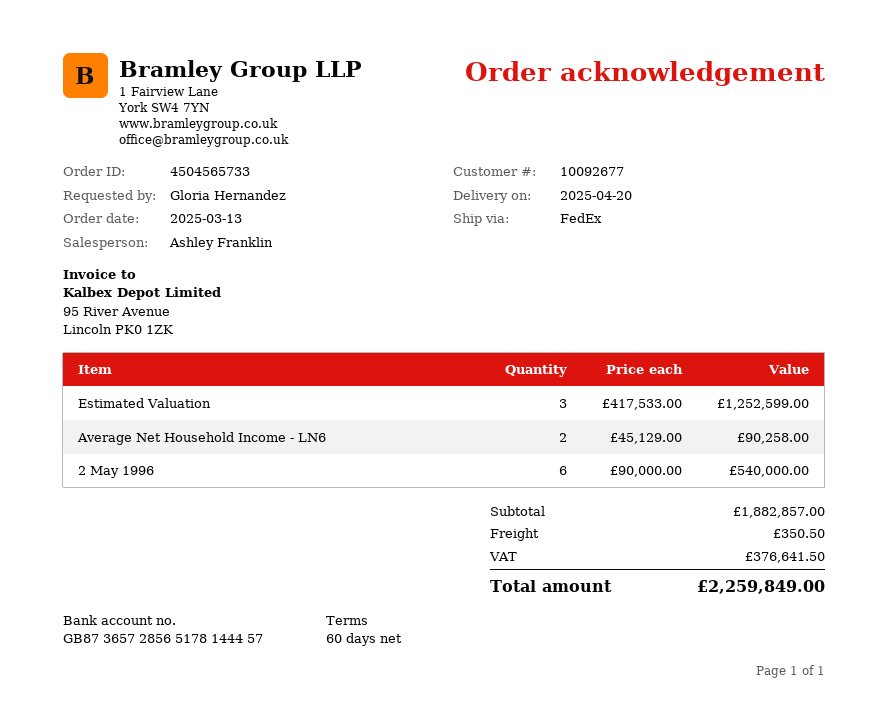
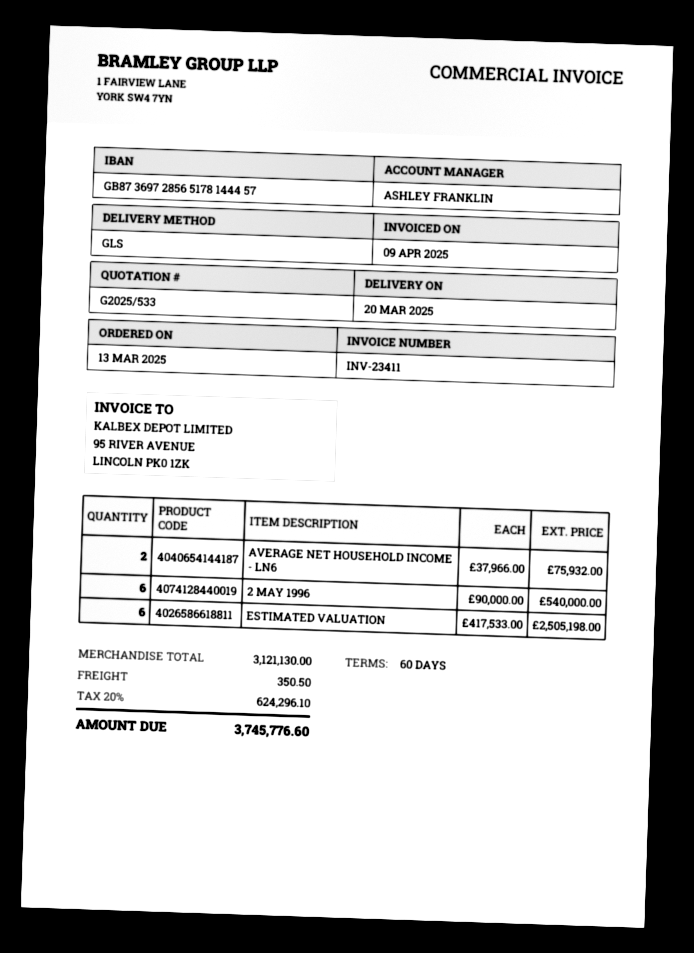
delivery date: 2025-04-20 -> 2025-03-20
bank account: GB87365728565178144457 -> GB87369728565178144457
shipping method: FedEx -> GLS
Estimated Valuation: 3 x 417533.00 = 1252599.00 -> 6 x 417533.00 = 2505198.00
Average Net Household Income - LN6: 2 x 45129.00 = 90258.00 -> 2 x 37966.00 = 75932.00
subtotal: 1882857.00 -> 3121130.00
tax: 376641.50 -> 624296.10
total: 2259849.00 -> 3745776.60

